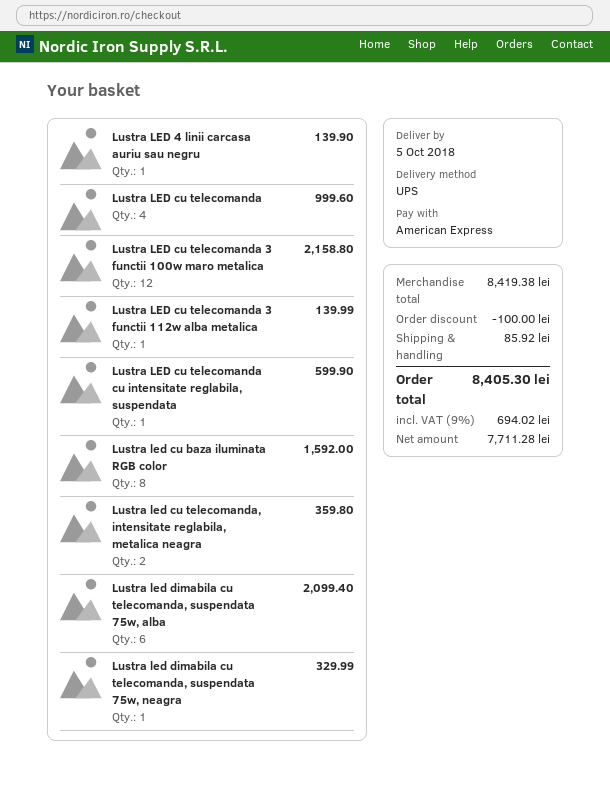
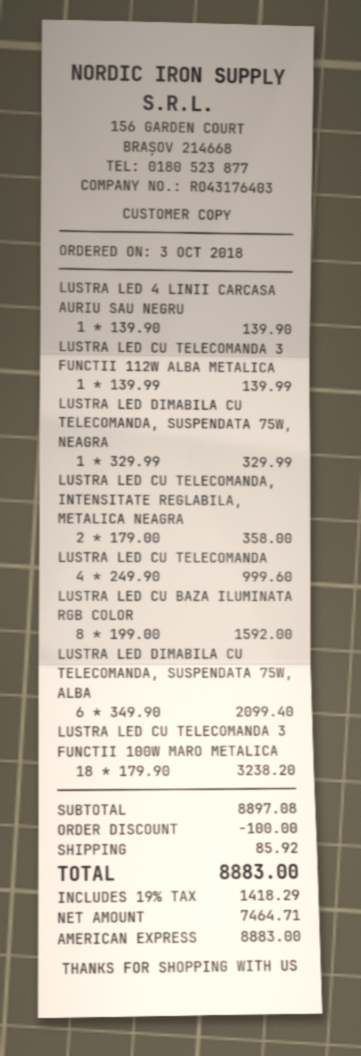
Lustra LED cu telecomanda 3 functii 100w maro metalica: 12 for 2158.80 -> 18 for 3238.20
Lustra LED cu telecomanda cu intensitate reglabila, suspendata: 1 for 599.90 -> none
Lustra led cu telecomanda, intensitate reglabila, metalica neagra: 2 for 359.80 -> 2 for 358.00
subtotal: 8419.38 -> 8897.08
net: 7711.28 -> 7464.71
tax: 9% = 694.02 -> 19% = 1418.29
total: 8405.30 -> 8883.00

